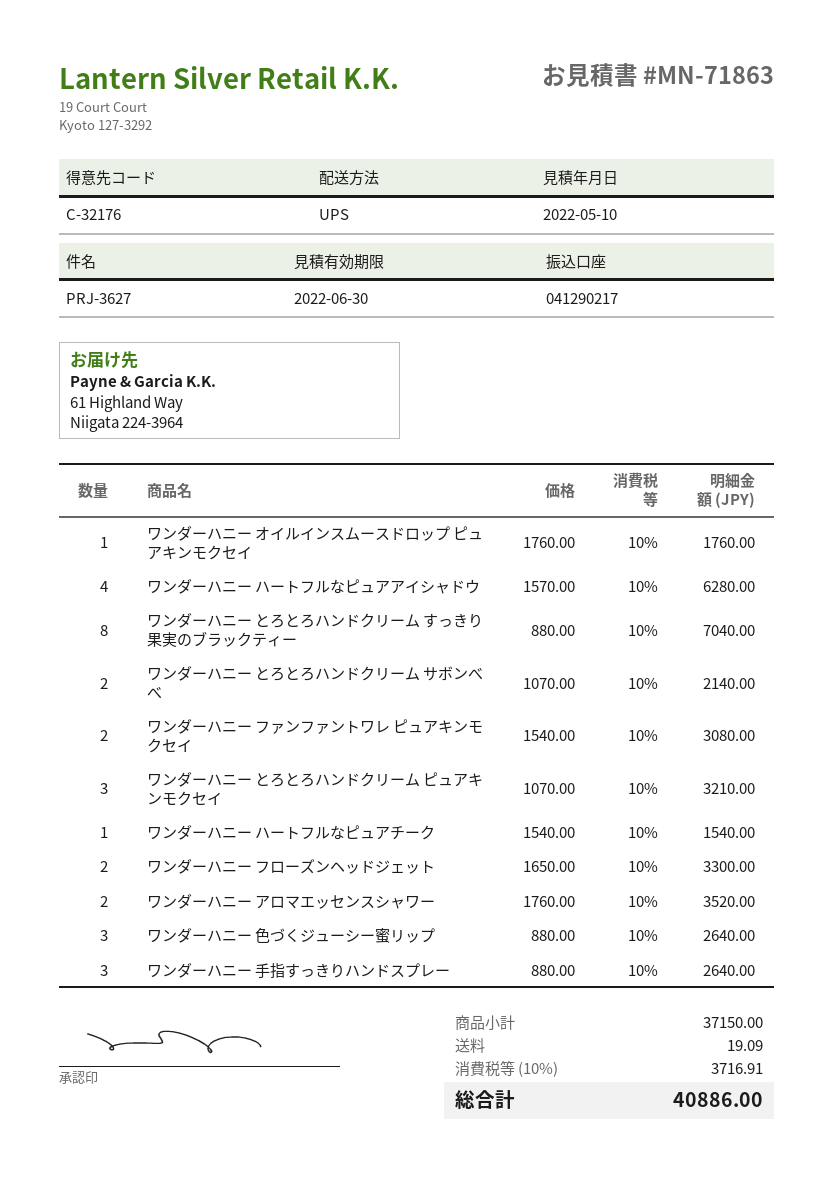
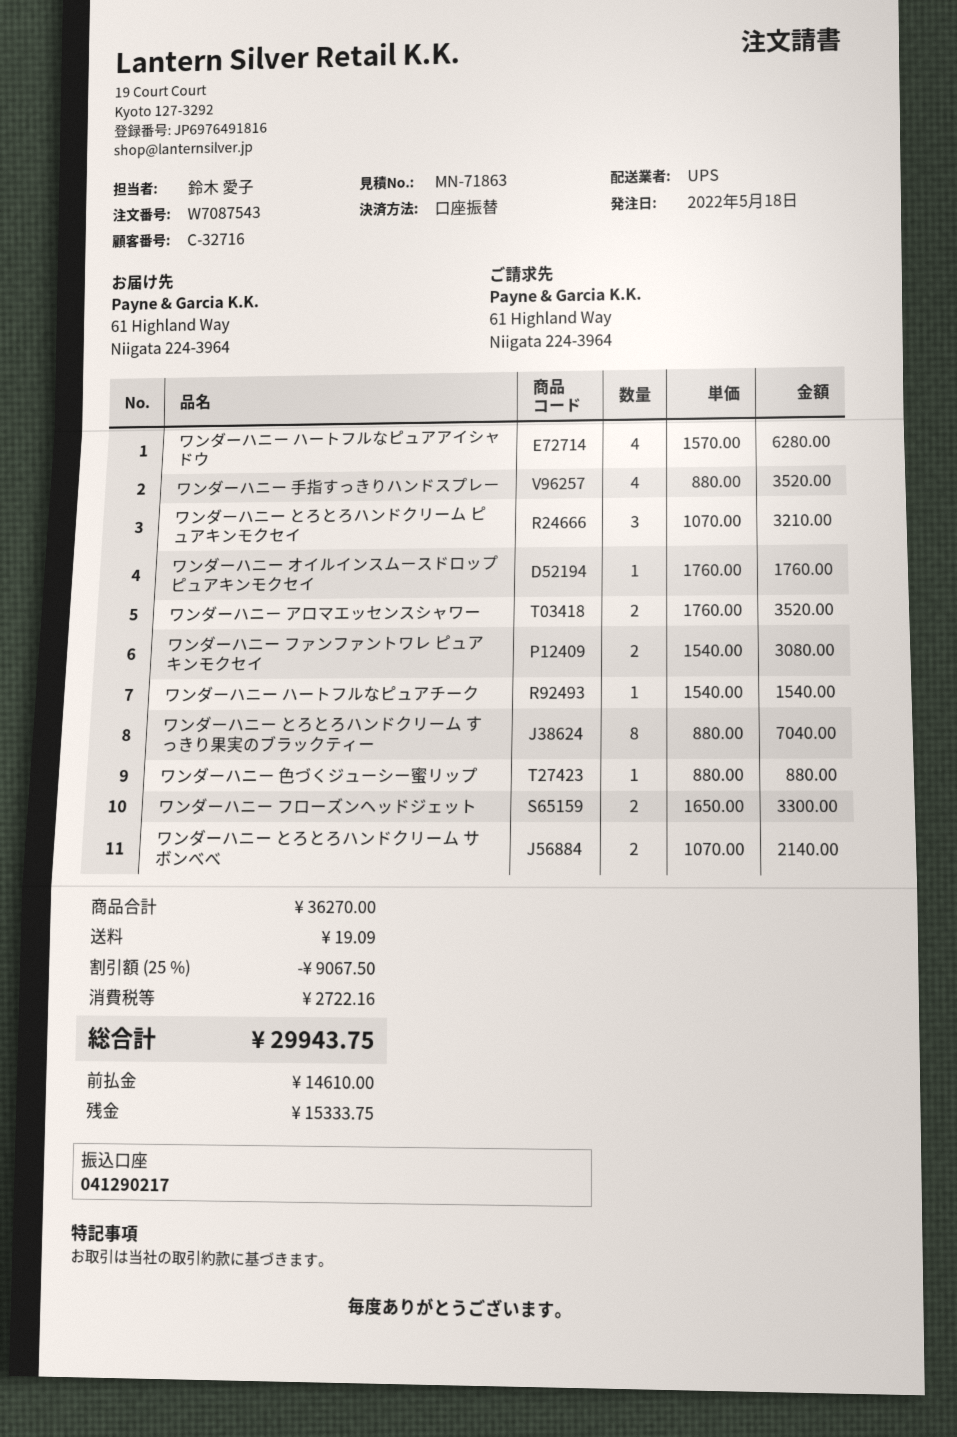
customer number: C-32176 -> C-32716
ワンダーハニー 色づくジューシー蜜リップ: 3 x 880.00 = 2640.00 -> 1 x 880.00 = 880.00
ワンダーハニー 手指すっきりハンドスプレー: 3 x 880.00 = 2640.00 -> 4 x 880.00 = 3520.00
subtotal: 37150.00 -> 36270.00
discount: none -> 25% = 9067.50
tax: 3716.91 -> 2722.16
total: 40886.00 -> 29943.75

